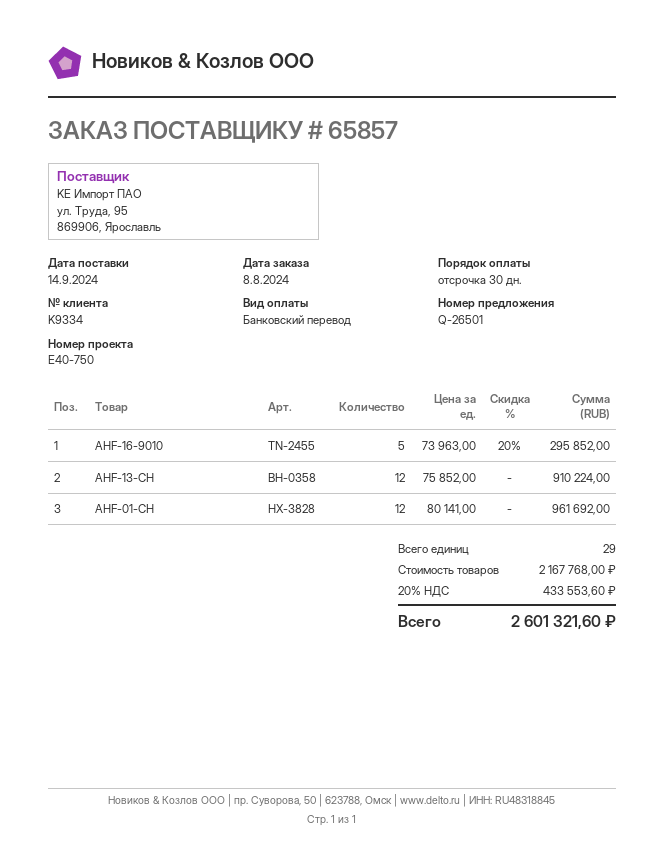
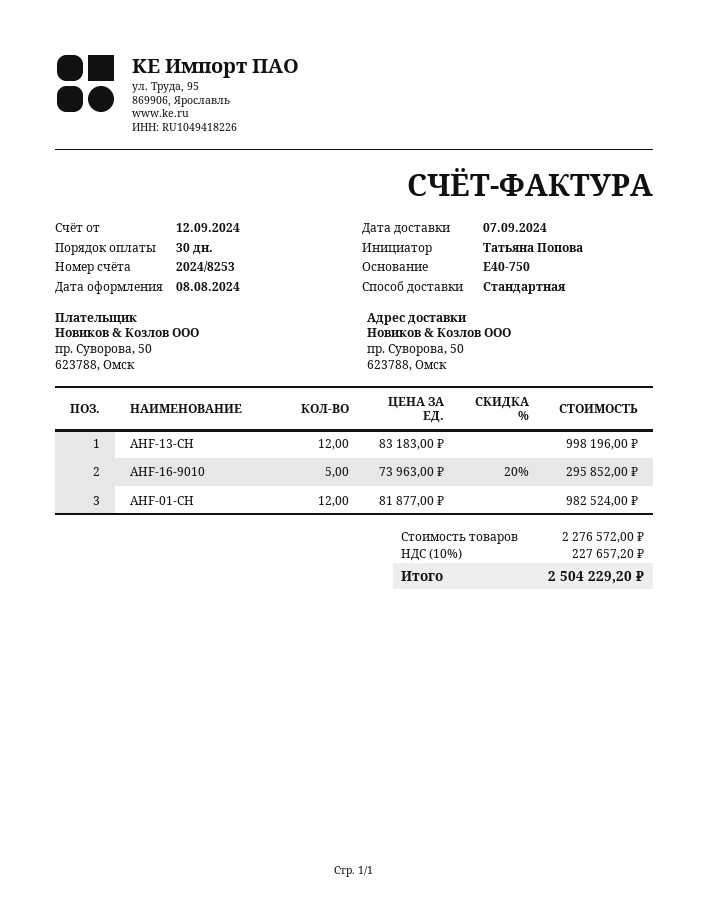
delivery date: 2024-09-14 -> 2024-09-07
AHF-13-CH: 12 x 75852.00 = 910224.00 -> 12 x 83183.00 = 998196.00
AHF-01-CH: 12 x 80141.00 = 961692.00 -> 12 x 81877.00 = 982524.00
subtotal: 2167768.00 -> 2276572.00
tax: 20% = 433553.60 -> 10% = 227657.20
total: 2601321.60 -> 2504229.20

